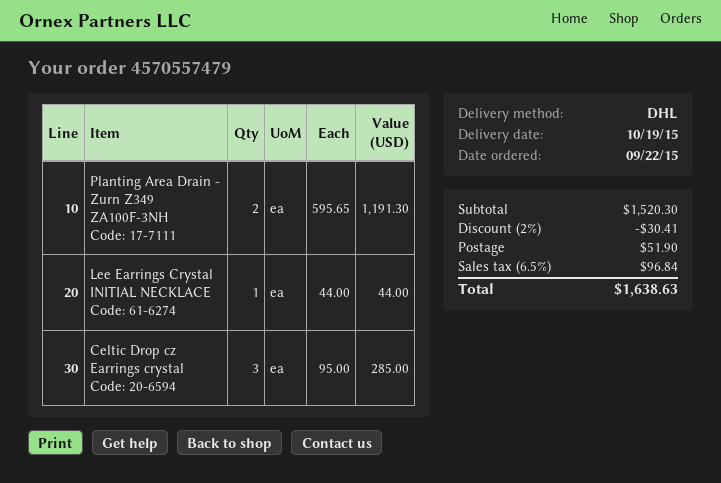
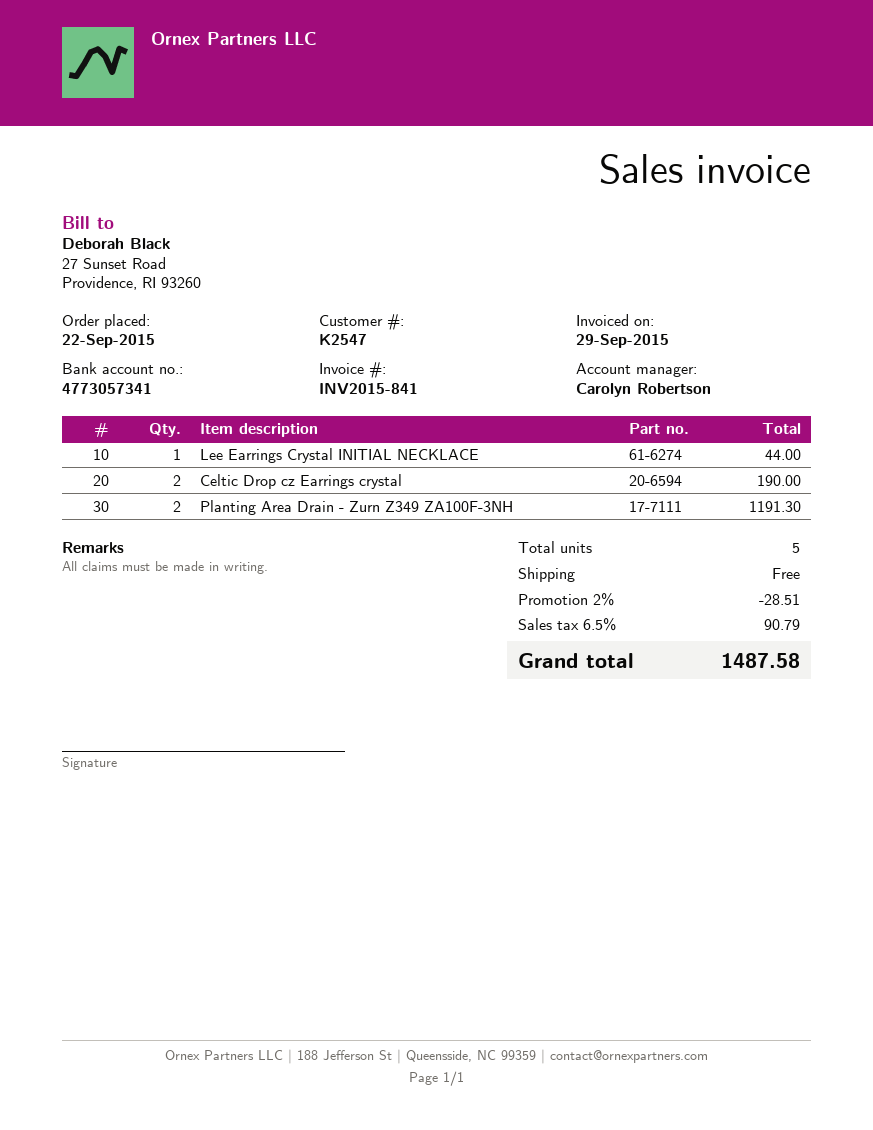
Celtic Drop cz Earrings crystal: 3 for 285.00 -> 2 for 190.00
discount: 2% = 30.41 -> 2% = 28.51
shipping: 51.90 -> 0.00
tax: 6.5% = 96.84 -> 6.5% = 90.79
total: 1638.63 -> 1487.58

